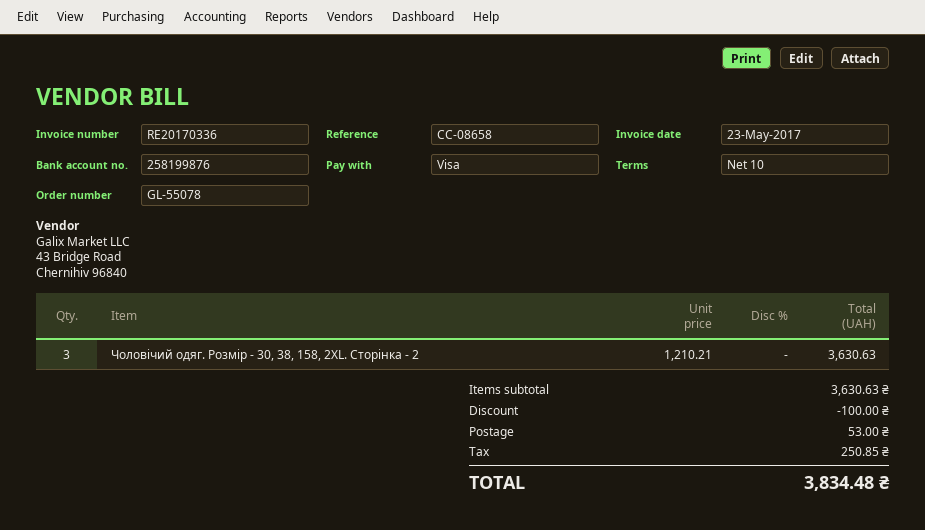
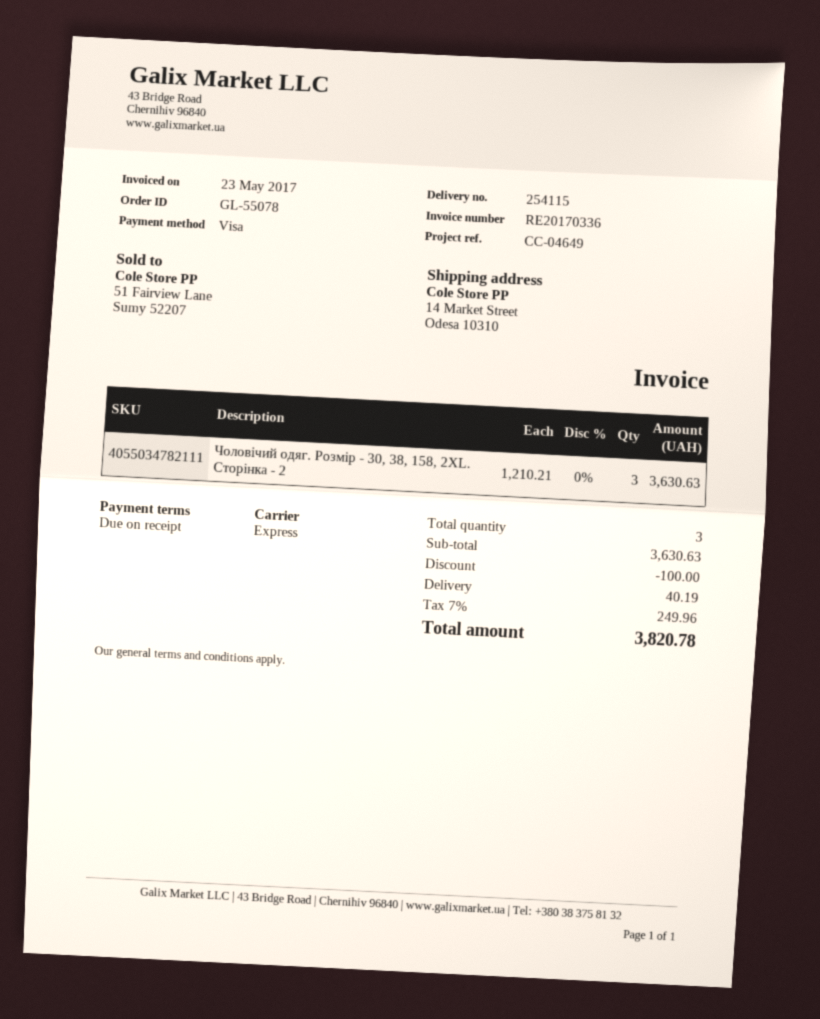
payment terms: 10 days -> on receipt
reference: CC-08658 -> CC-04649
shipping: 53.00 -> 40.19
tax: 250.85 -> 249.96
total: 3834.48 -> 3820.78

